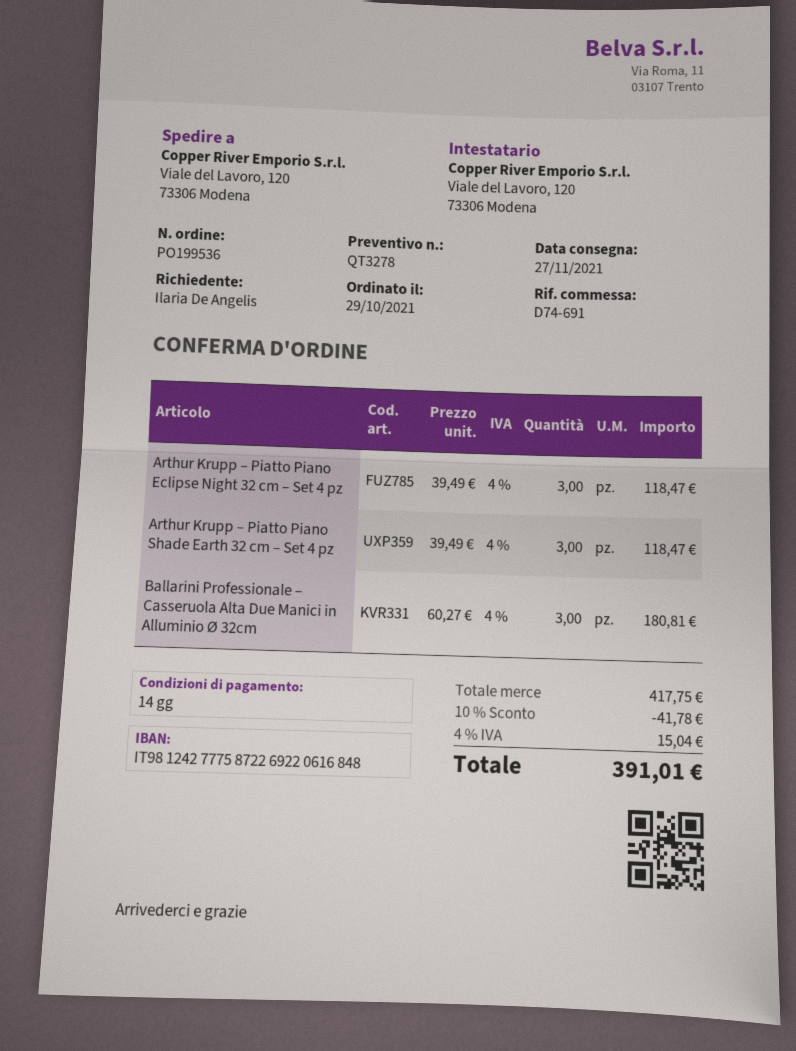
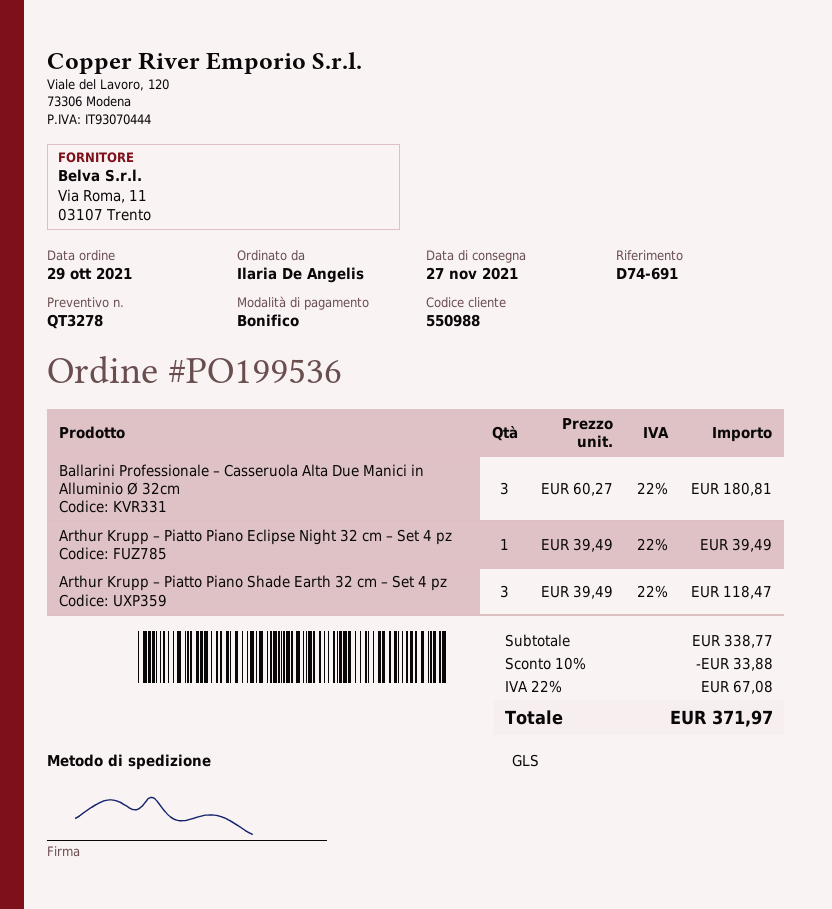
Arthur Krupp – Piatto Piano Eclipse Night 32 cm – Set 4 pz: 3 x 39.49 = 118.47 -> 1 x 39.49 = 39.49
subtotal: 417.75 -> 338.77
discount: 10% = 41.78 -> 10% = 33.88
tax: 4% = 15.04 -> 22% = 67.08
total: 391.01 -> 371.97

